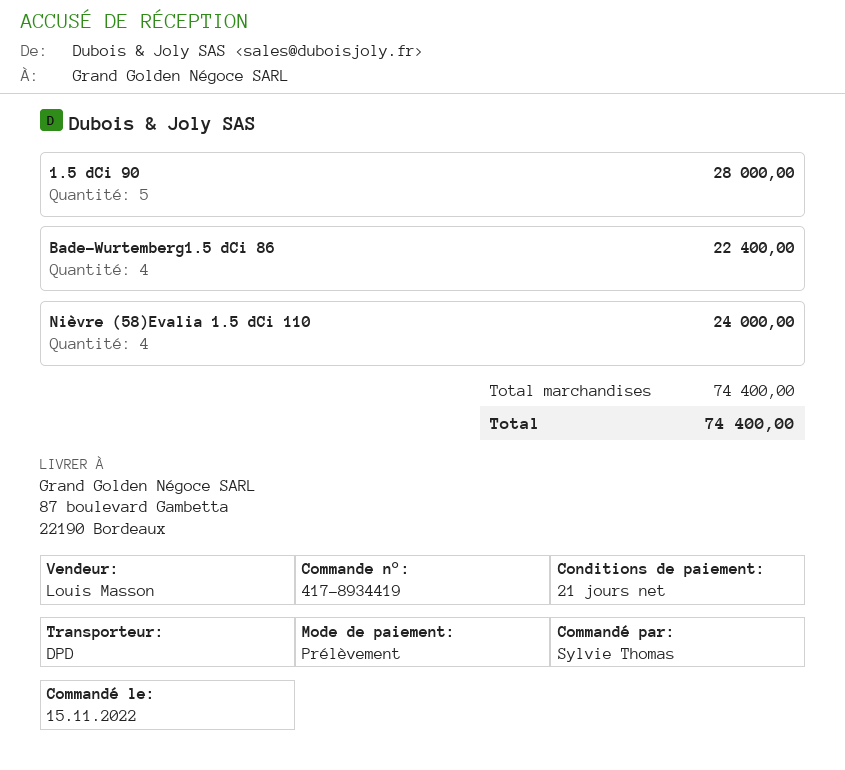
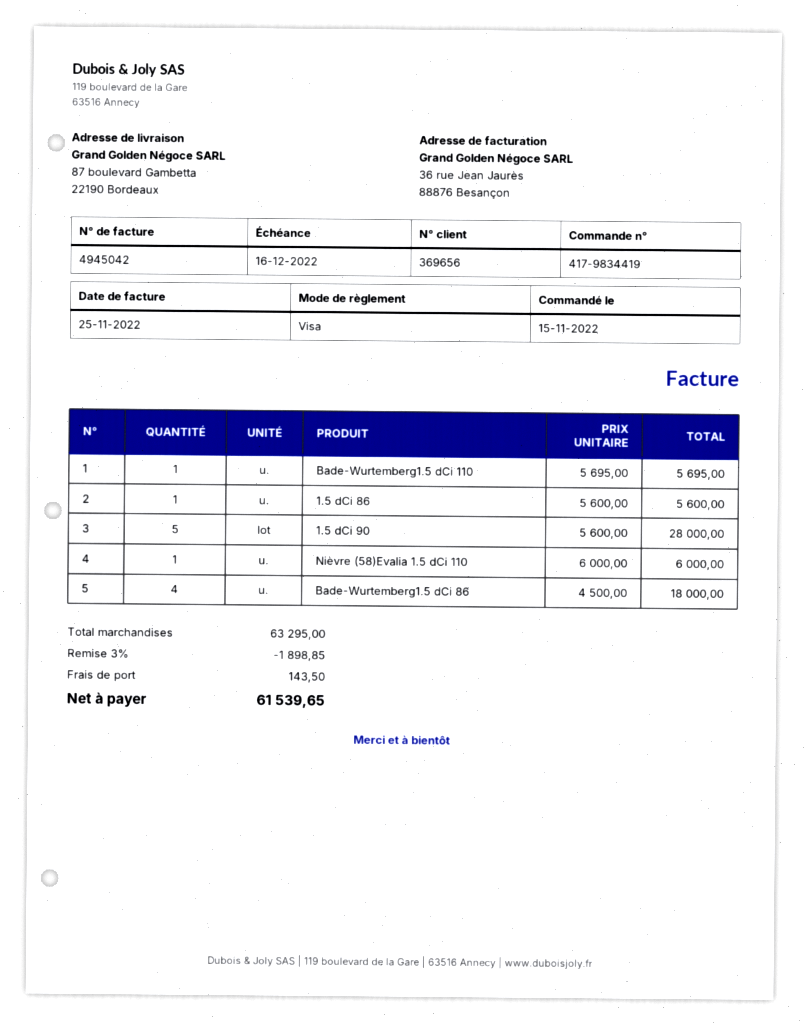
order number: 417-8934419 -> 417-9834419
payment method: direct debit -> Visa
Bade-Wurtemberg1.5 dCi 86: 4 for 22400.00 -> 4 for 18000.00
Nièvre (58)Evalia 1.5 dCi 110: 4 for 24000.00 -> 1 for 6000.00
Bade-Wurtemberg1.5 dCi 110: none -> 1 for 5695.00
1.5 dCi 86: none -> 1 for 5600.00
subtotal: 74400.00 -> 63295.00
discount: none -> 3% = 1898.85
shipping: none -> 143.50
total: 74400.00 -> 61539.65

